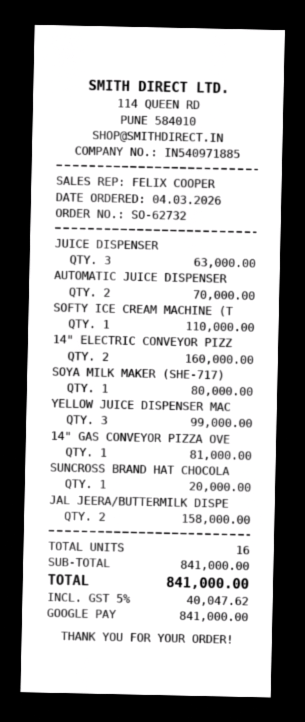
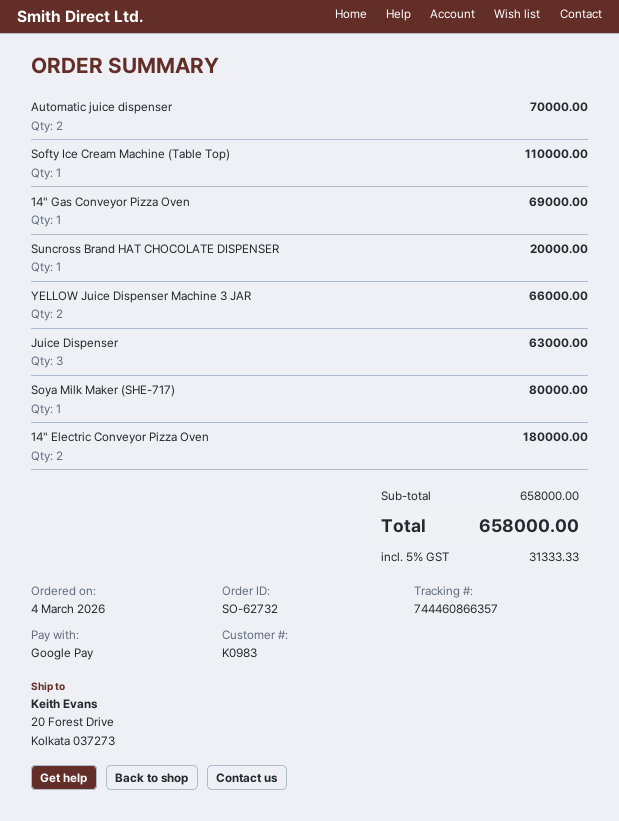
14" ELECTRIC CONVEYOR PIZZ: 2 for 160000.00 -> 2 for 180000.00
YELLOW JUICE DISPENSER MAC: 3 for 99000.00 -> 2 for 66000.00
14" GAS CONVEYOR PIZZA OVE: 1 for 81000.00 -> 1 for 69000.00
JAL JEERA/BUTTERMILK DISPE: 2 for 158000.00 -> none
subtotal: 841000.00 -> 658000.00
tax: 5% = 40047.62 -> 5% = 31333.33
total: 841000.00 -> 658000.00

